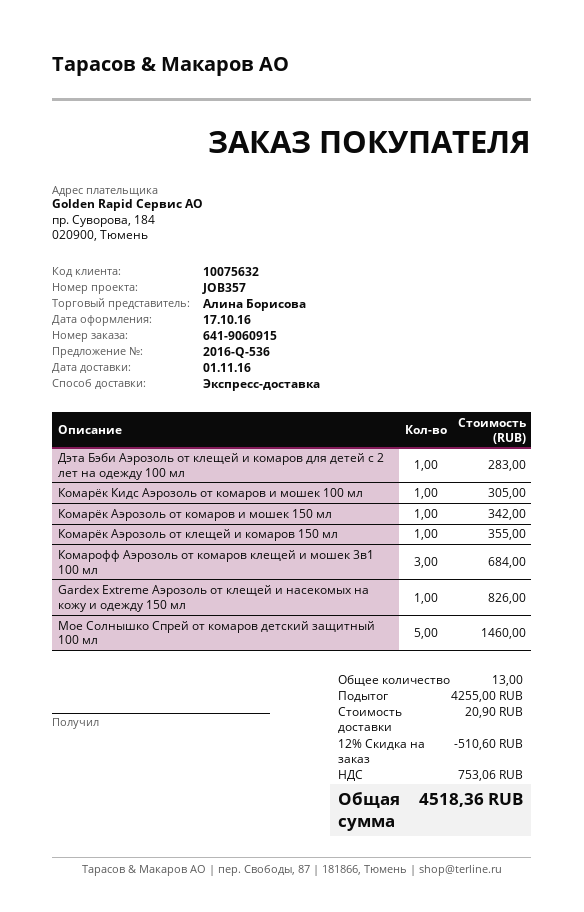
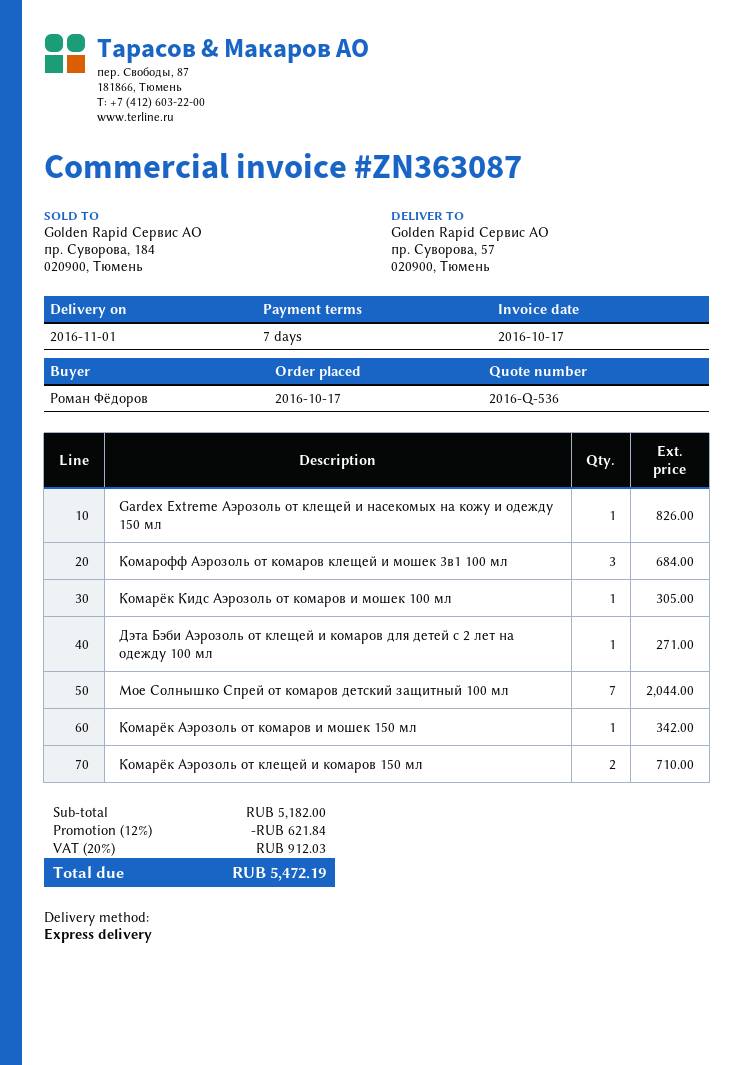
Дэта Бэби Аэрозоль от клещей и комаров для детей с 2 лет на одежду 100 мл: 1 for 283.00 -> 1 for 271.00
Комарёк Аэрозоль от клещей и комаров 150 мл: 1 for 355.00 -> 2 for 710.00
Мое Солнышко Спрей от комаров детский защитный 100 мл: 5 for 1460.00 -> 7 for 2044.00
subtotal: 4255.00 -> 5182.00
discount: 12% = 510.60 -> 12% = 621.84
shipping: 20.90 -> none
tax: 753.06 -> 912.03
total: 4518.36 -> 5472.19

